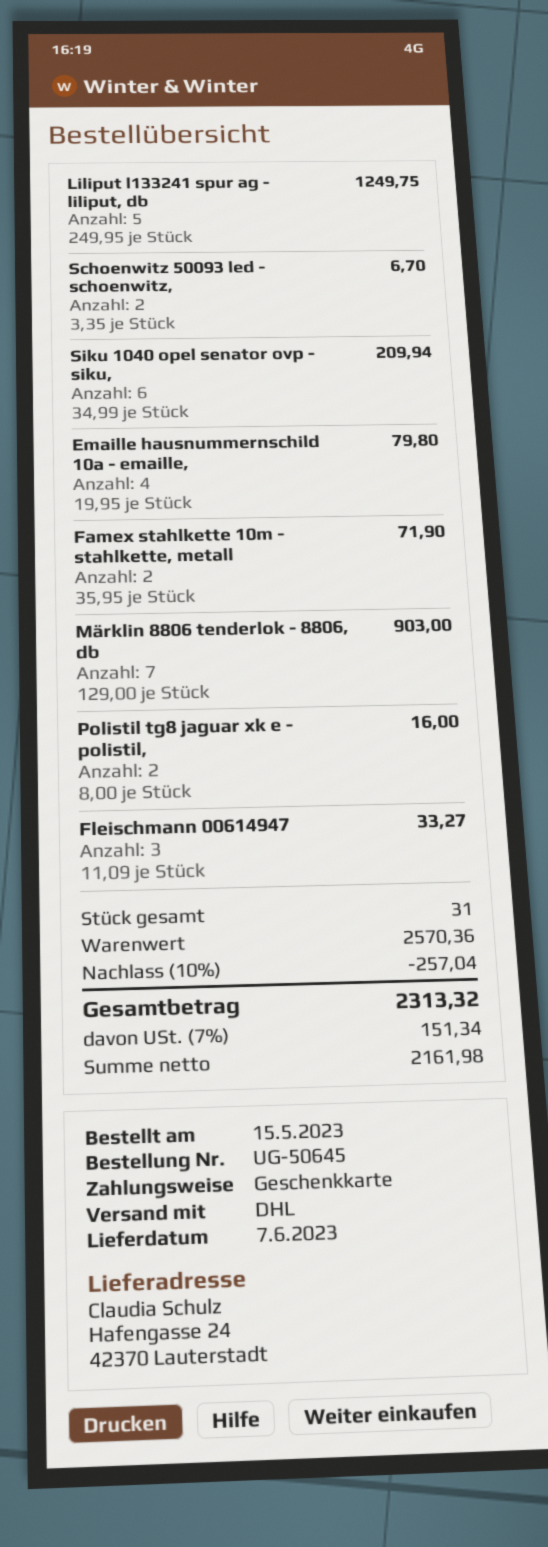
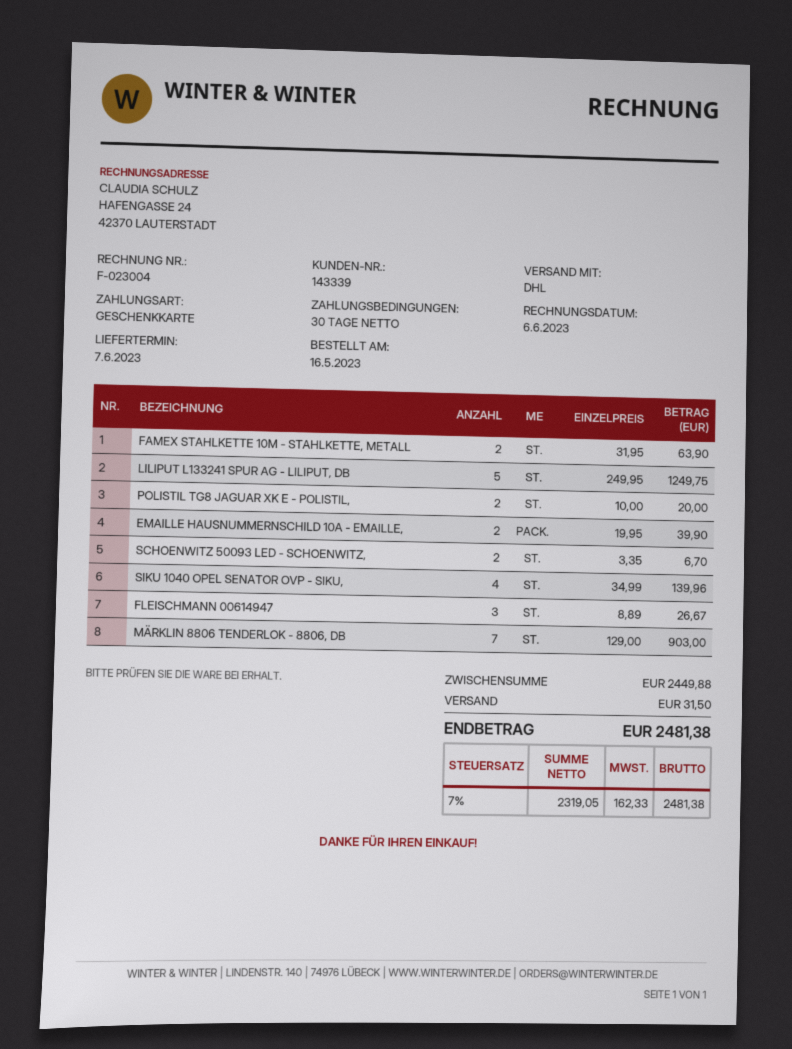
order date: 2023-05-15 -> 2023-05-16
Siku 1040 opel senator ovp - siku,: 6 x 34.99 = 209.94 -> 4 x 34.99 = 139.96
Emaille hausnummernschild 10a - emaille,: 4 x 19.95 = 79.80 -> 2 x 19.95 = 39.90
Famex stahlkette 10m - stahlkette, metall: 2 x 35.95 = 71.90 -> 2 x 31.95 = 63.90
Polistil tg8 jaguar xk e - polistil,: 2 x 8.00 = 16.00 -> 2 x 10.00 = 20.00
Fleischmann 00614947: 3 x 11.09 = 33.27 -> 3 x 8.89 = 26.67
subtotal: 2570.36 -> 2449.88
discount: 10% = 257.04 -> none
shipping: none -> 31.50
net: 2161.98 -> 2319.05
tax: 7% = 151.34 -> 7% = 162.33
total: 2313.32 -> 2481.38

